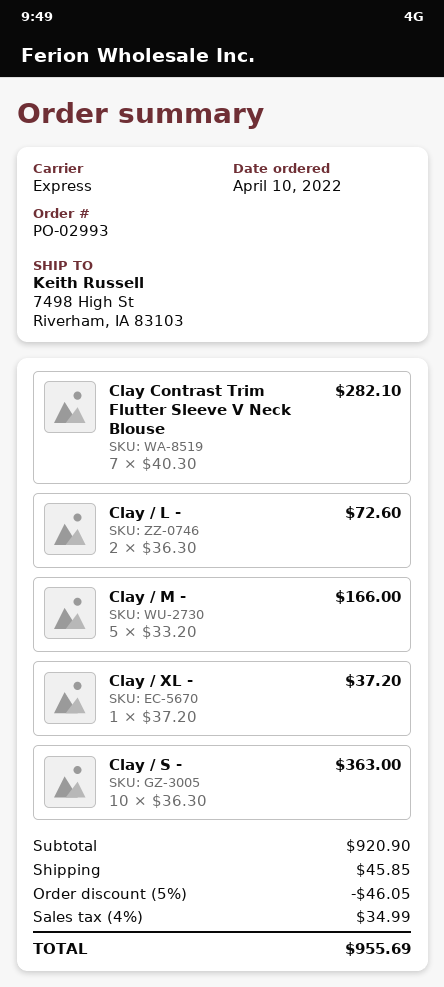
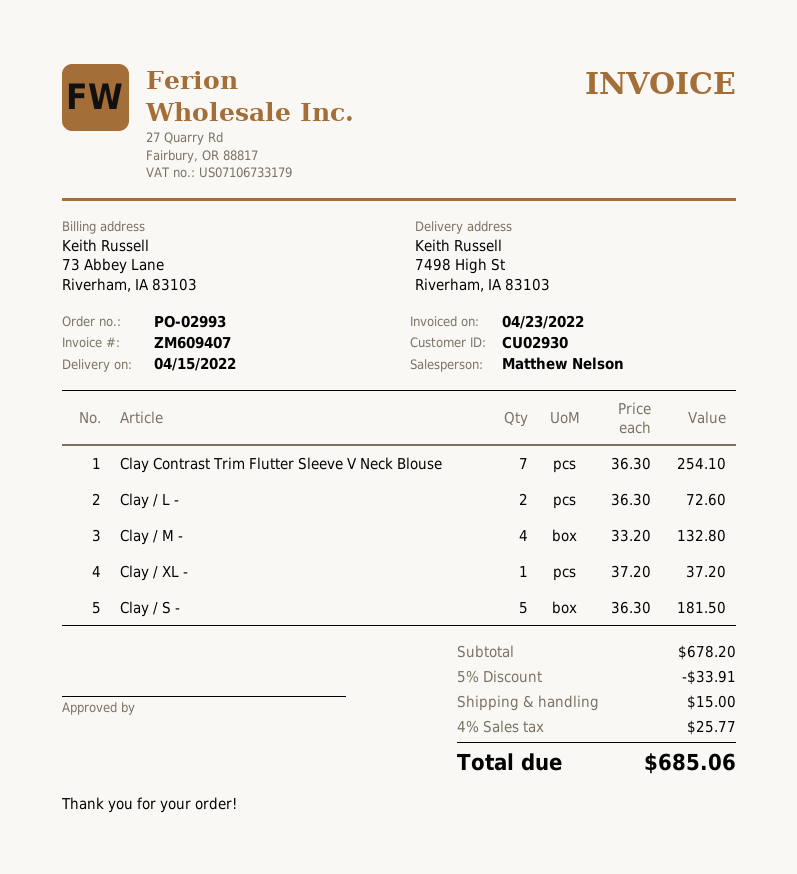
Clay Contrast Trim Flutter Sleeve V Neck Blouse: 7 x 40.30 = 282.10 -> 7 x 36.30 = 254.10
Clay / M -: 5 x 33.20 = 166.00 -> 4 x 33.20 = 132.80
Clay / S -: 10 x 36.30 = 363.00 -> 5 x 36.30 = 181.50
subtotal: 920.90 -> 678.20
discount: 5% = 46.05 -> 5% = 33.91
shipping: 45.85 -> 15.00
tax: 4% = 34.99 -> 4% = 25.77
total: 955.69 -> 685.06

